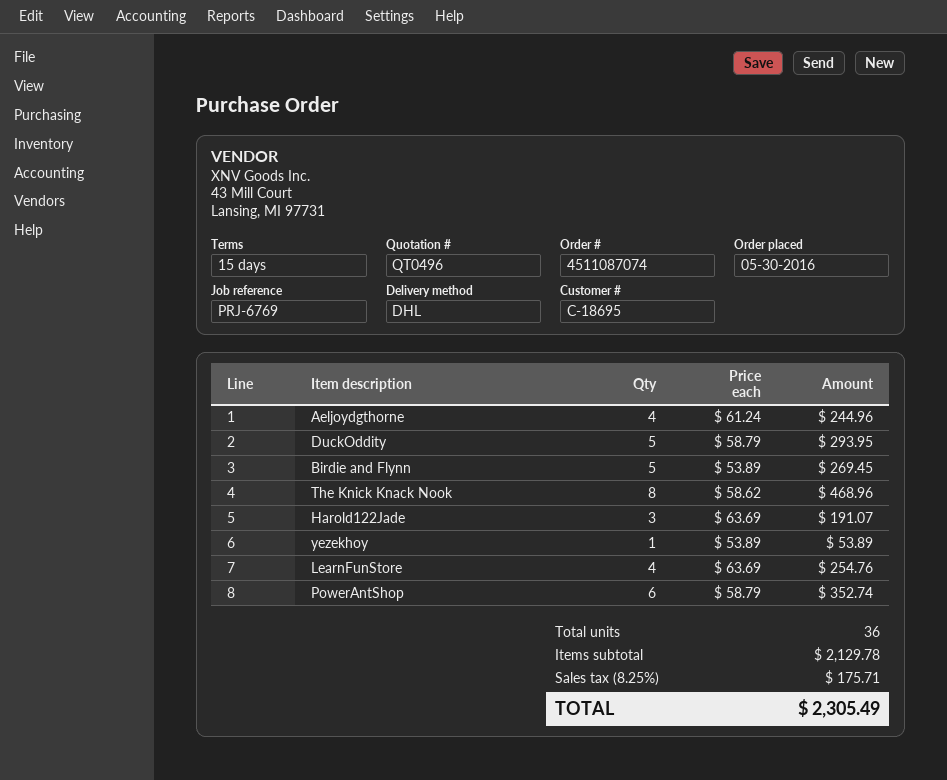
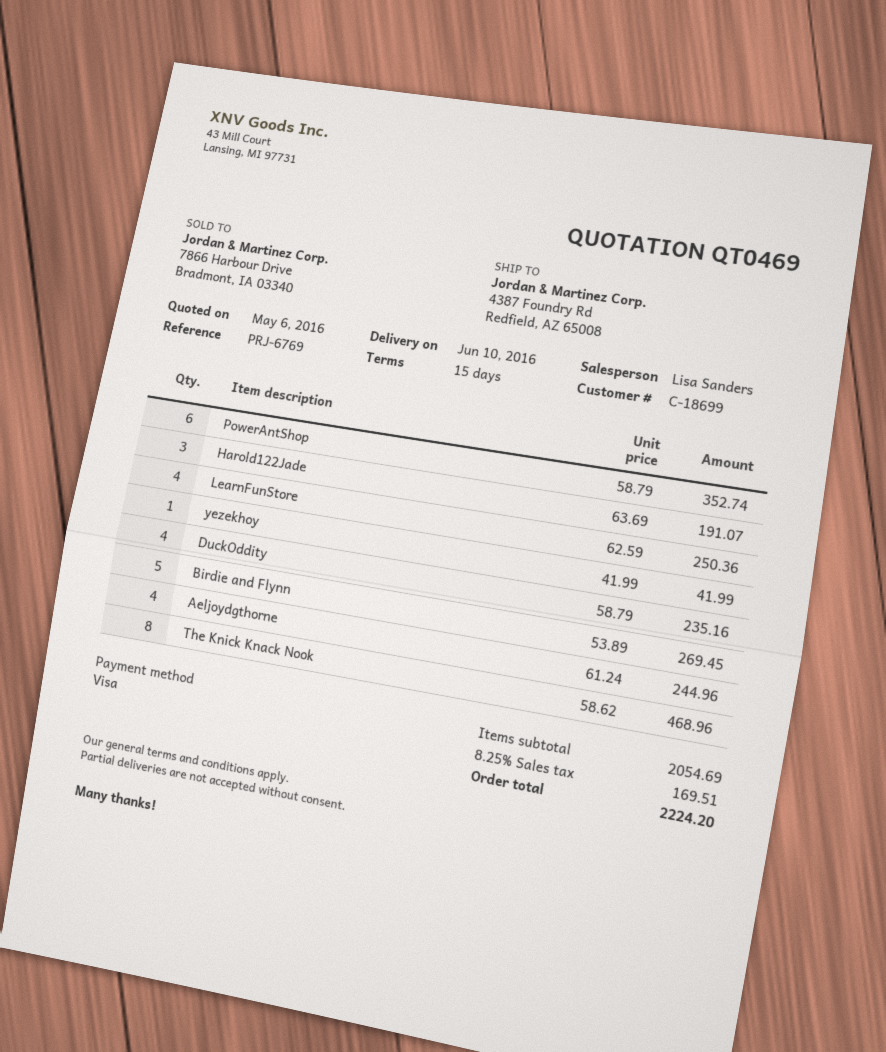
quote number: QT0496 -> QT0469
customer number: C-18695 -> C-18699
DuckOddity: 5 x 58.79 = 293.95 -> 4 x 58.79 = 235.16
yezekhoy: 1 x 53.89 = 53.89 -> 1 x 41.99 = 41.99
LearnFunStore: 4 x 63.69 = 254.76 -> 4 x 62.59 = 250.36
subtotal: 2129.78 -> 2054.69
tax: 8.25% = 175.71 -> 8.25% = 169.51
total: 2305.49 -> 2224.20

